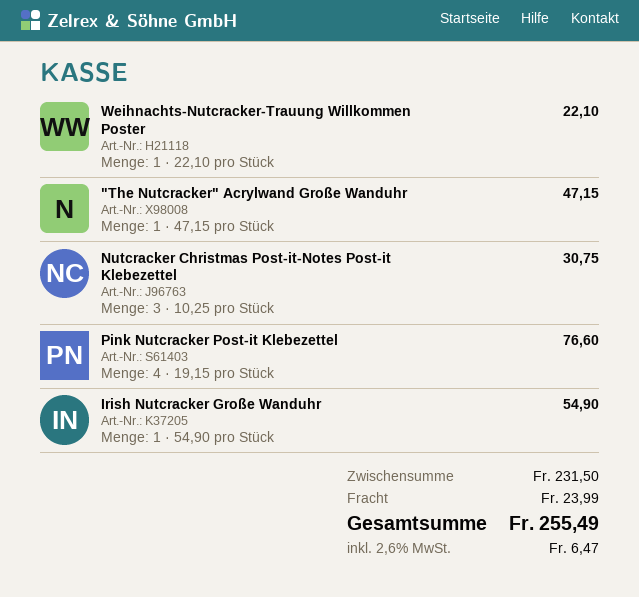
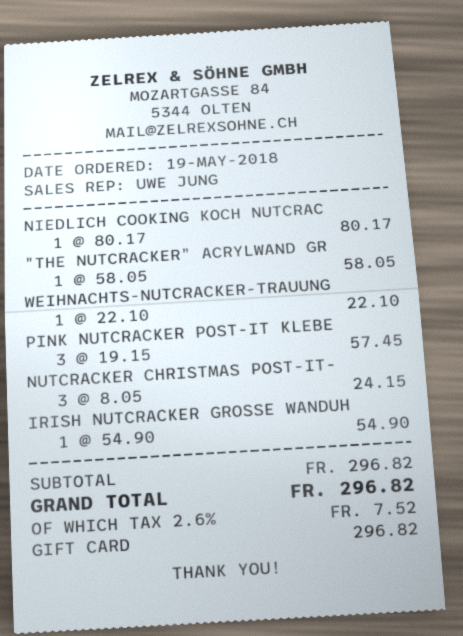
"The Nutcracker" Acrylwand Große Wanduhr: 1 x 47.15 = 47.15 -> 1 x 58.05 = 58.05
Nutcracker Christmas Post-it-Notes Post-it Klebezettel: 3 x 10.25 = 30.75 -> 3 x 8.05 = 24.15
Pink Nutcracker Post-it Klebezettel: 4 x 19.15 = 76.60 -> 3 x 19.15 = 57.45
NIEDLICH COOKING KOCH NUTCRAC: none -> 1 x 80.17 = 80.17
subtotal: 231.50 -> 296.82
shipping: 23.99 -> none
tax: 2.6% = 6.47 -> 2.6% = 7.52
total: 255.49 -> 296.82

